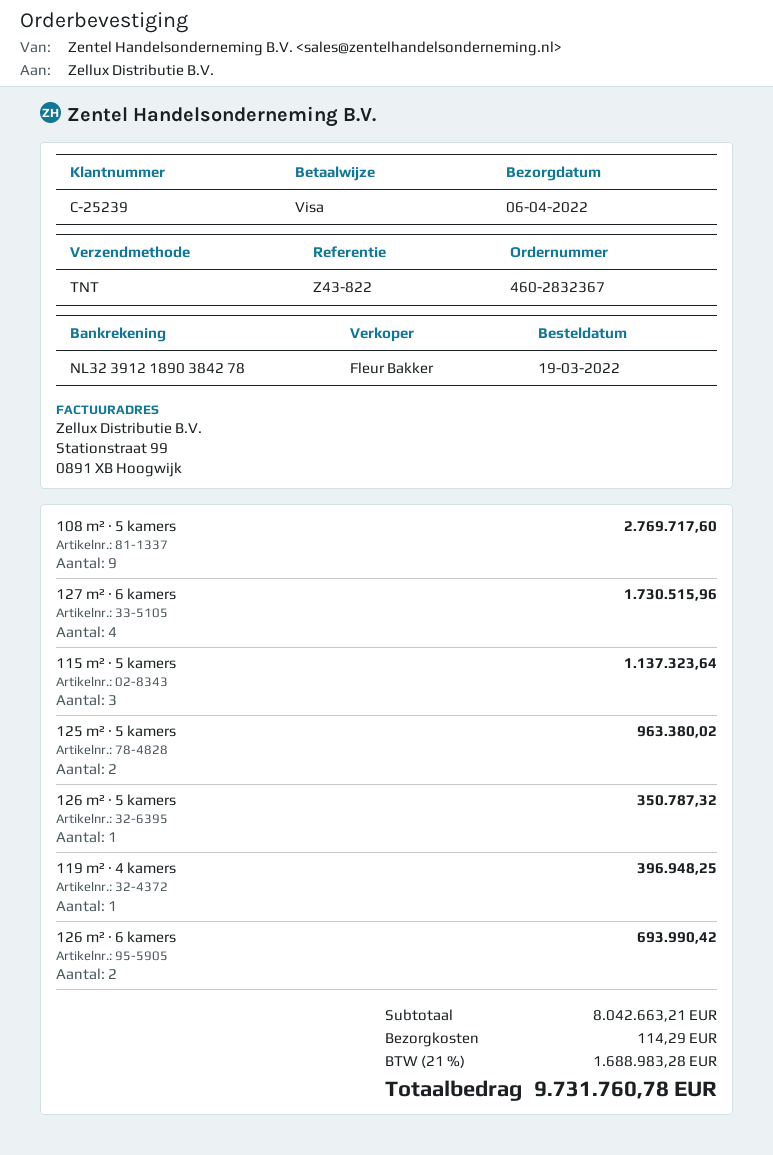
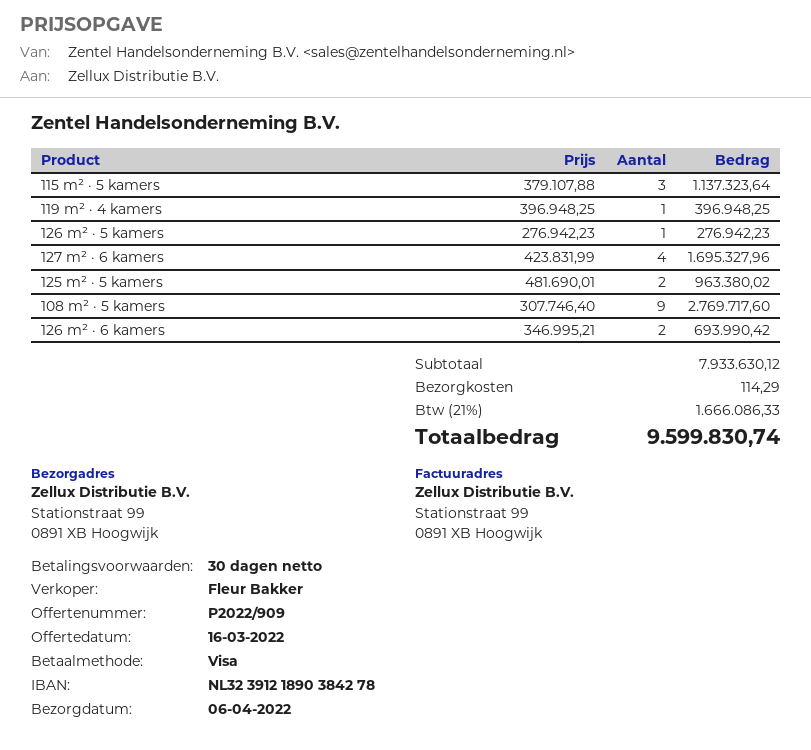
127 m² · 6 kamers: 4 for 1730515.96 -> 4 for 1695327.96
126 m² · 5 kamers: 1 for 350787.32 -> 1 for 276942.23
subtotal: 8042663.21 -> 7933630.12
tax: 21% = 1688983.28 -> 21% = 1666086.33
total: 9731760.78 -> 9599830.74

